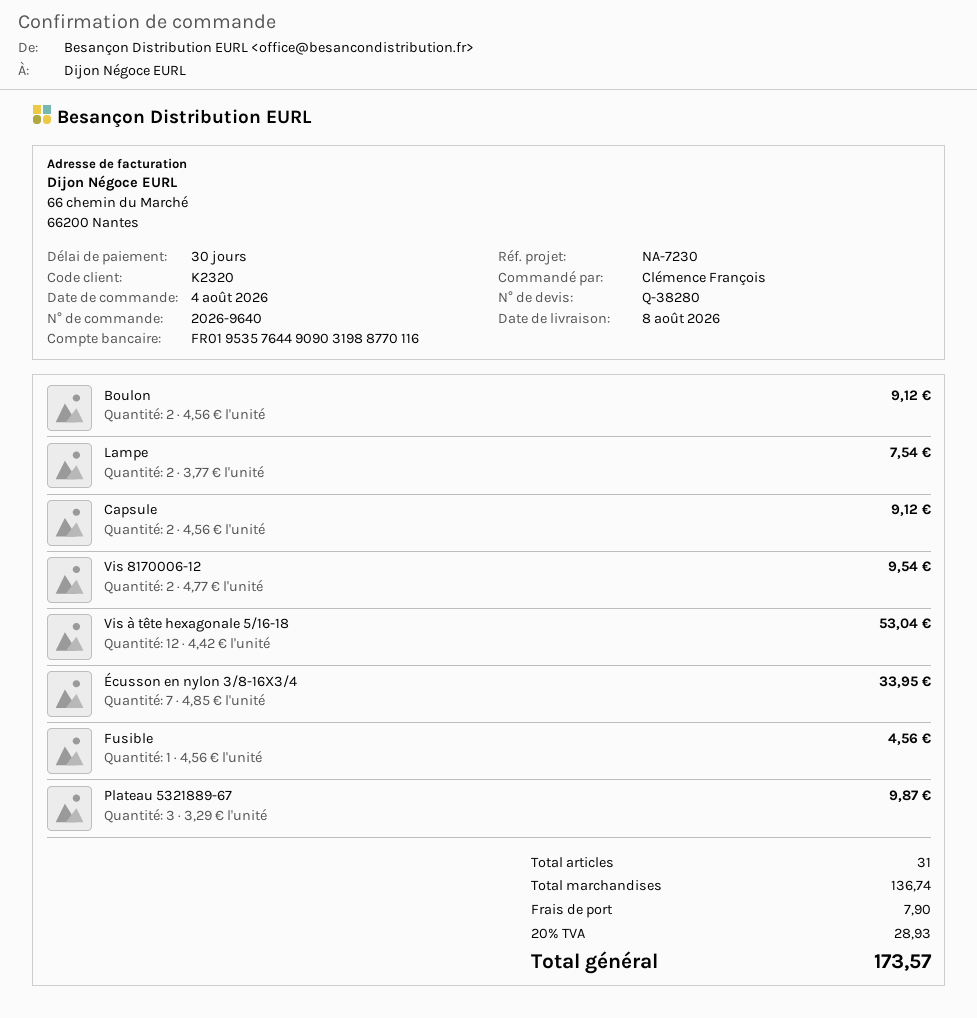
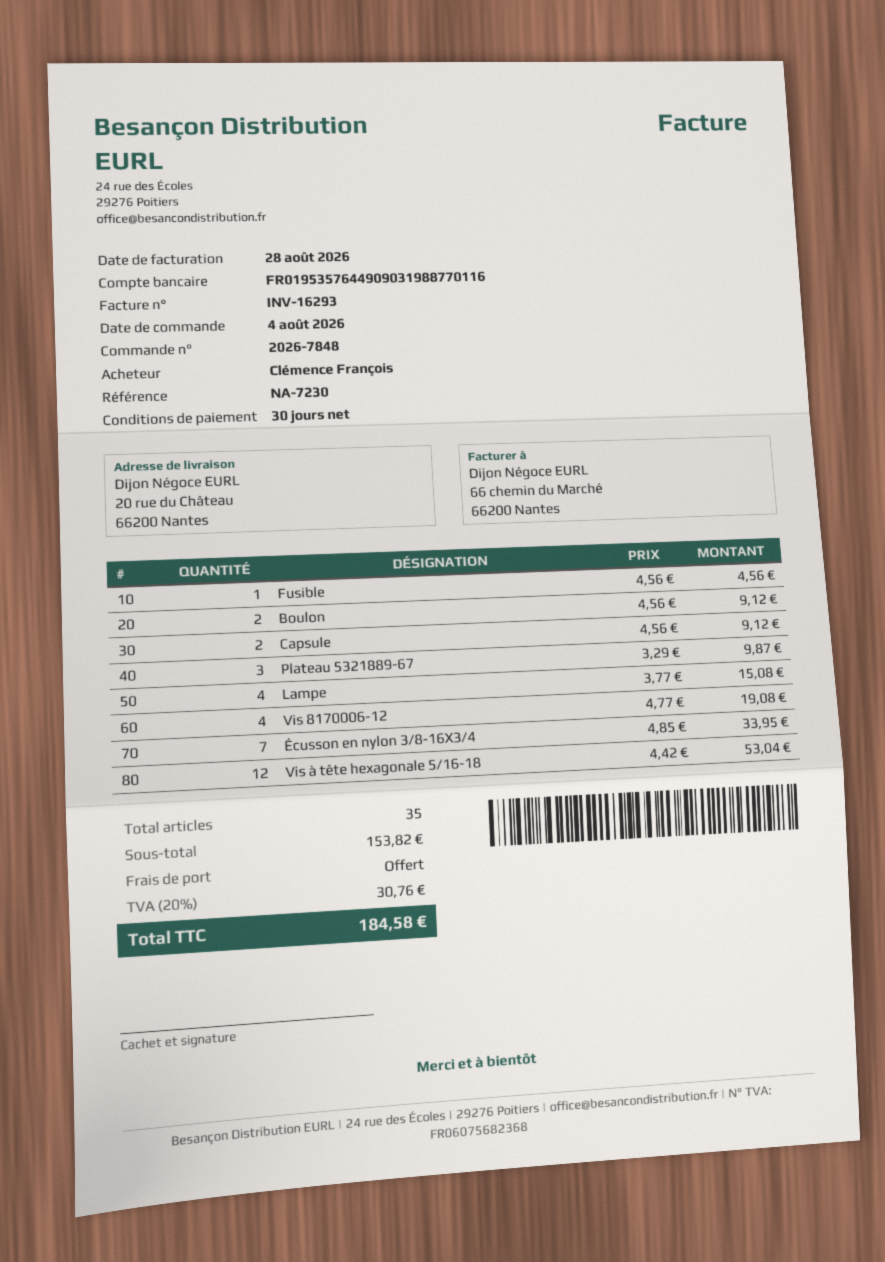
order number: 2026-9640 -> 2026-7848
Lampe: 2 x 3.77 = 7.54 -> 4 x 3.77 = 15.08
Vis 8170006-12: 2 x 4.77 = 9.54 -> 4 x 4.77 = 19.08
total quantity: 31 -> 35
subtotal: 136.74 -> 153.82
shipping: 7.90 -> 0.00
tax: 20% = 28.93 -> 20% = 30.76
total: 173.57 -> 184.58

